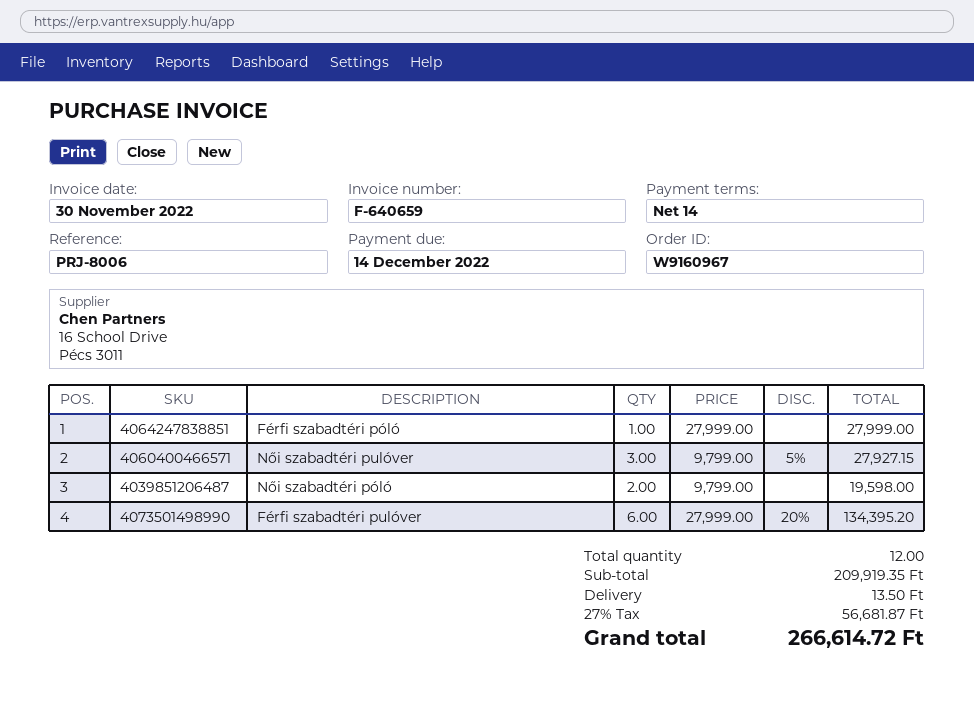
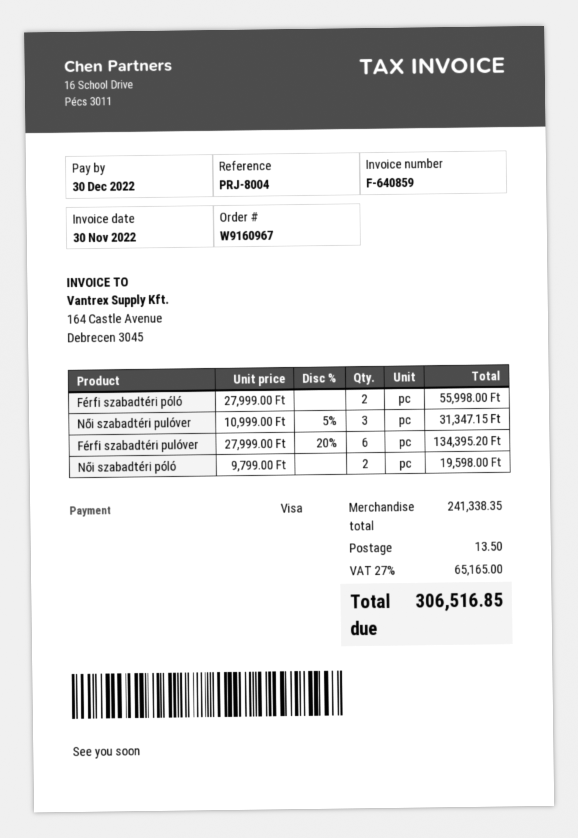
invoice number: F-640659 -> F-640859
due date: 2022-12-14 -> 2022-12-30
reference: PRJ-8006 -> PRJ-8004
Férfi szabadtéri póló: 1 x 27999.00 = 27999.00 -> 2 x 27999.00 = 55998.00
Női szabadtéri pulóver: 3 x 9799.00 - 5% = 27927.15 -> 3 x 10999.00 - 5% = 31347.15
subtotal: 209919.35 -> 241338.35
tax: 27% = 56681.87 -> 27% = 65165.00
total: 266614.72 -> 306516.85

